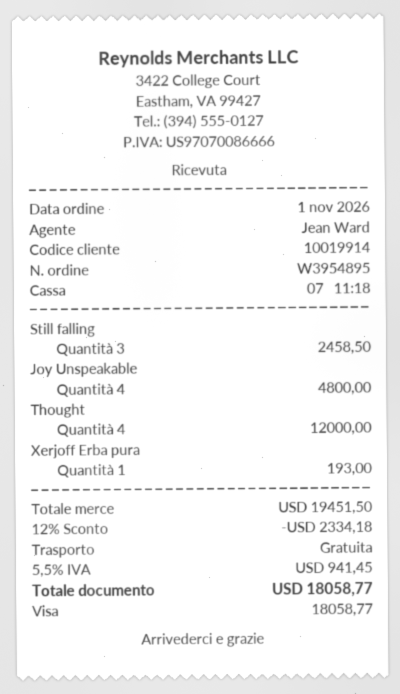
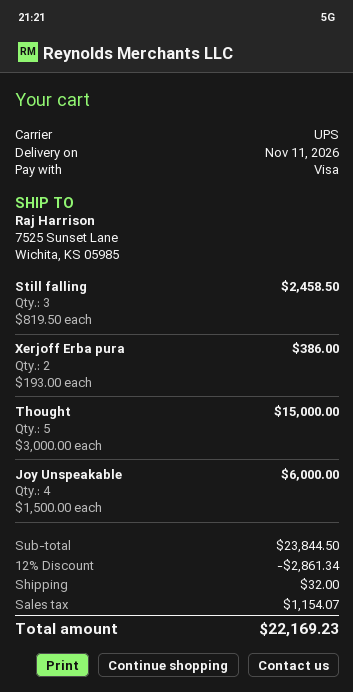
Joy Unspeakable: 4 for 4800.00 -> 4 for 6000.00
Thought: 4 for 12000.00 -> 5 for 15000.00
Xerjoff Erba pura: 1 for 193.00 -> 2 for 386.00
subtotal: 19451.50 -> 23844.50
discount: 12% = 2334.18 -> 12% = 2861.34
shipping: 0.00 -> 32.00
tax: 941.45 -> 1154.07
total: 18058.77 -> 22169.23

